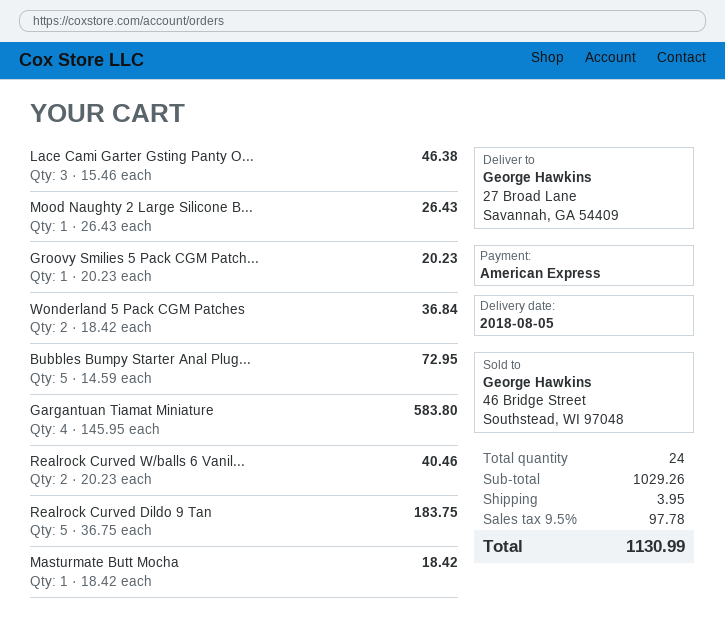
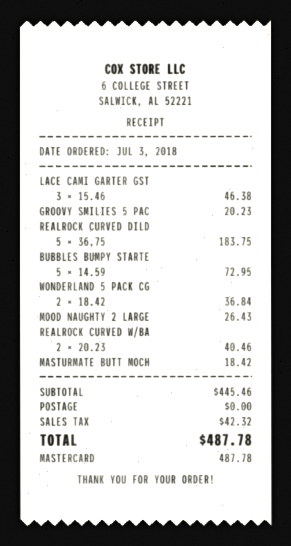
payment method: American Express -> Mastercard
Gargantuan Tiamat Miniature: 4 x 145.95 = 583.80 -> none
subtotal: 1029.26 -> 445.46
shipping: 3.95 -> 0.00
tax: 97.78 -> 42.32
total: 1130.99 -> 487.78

